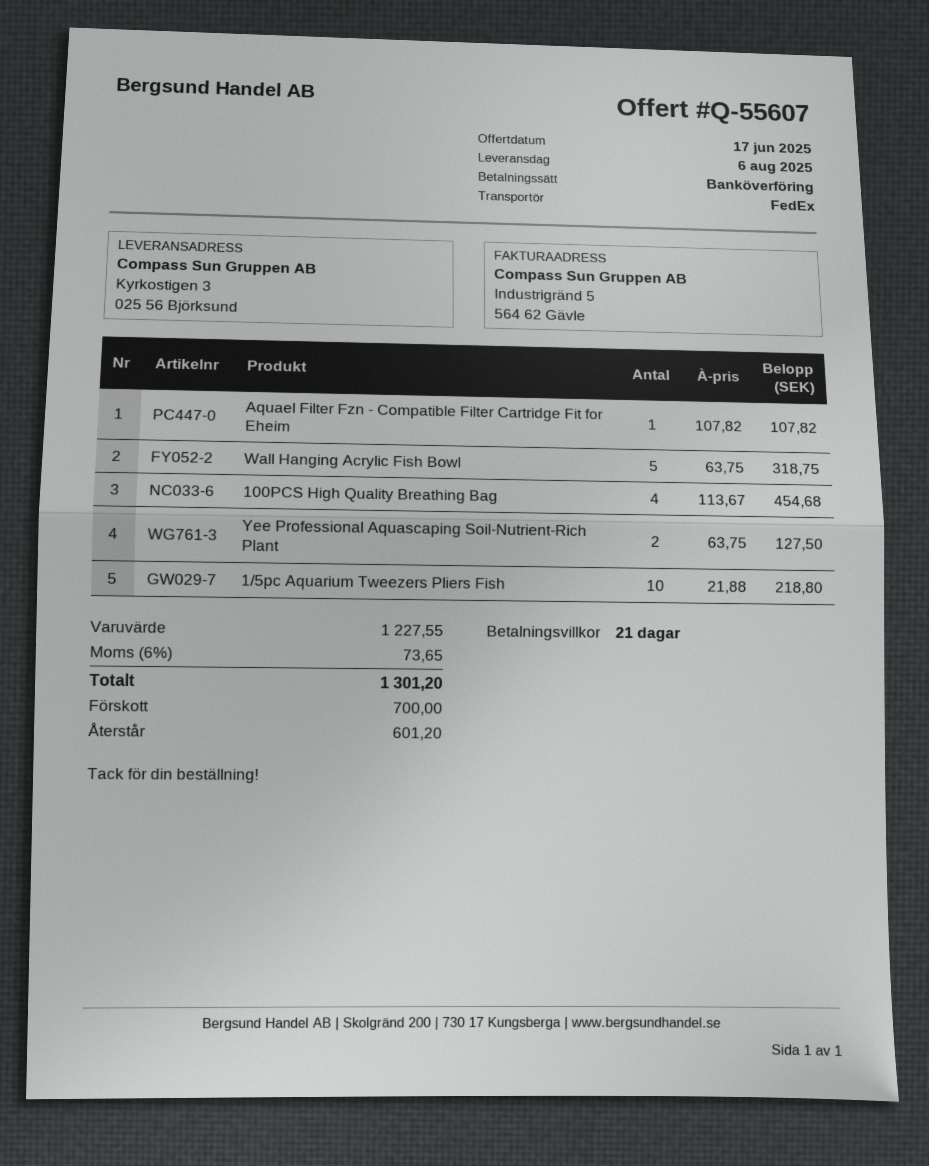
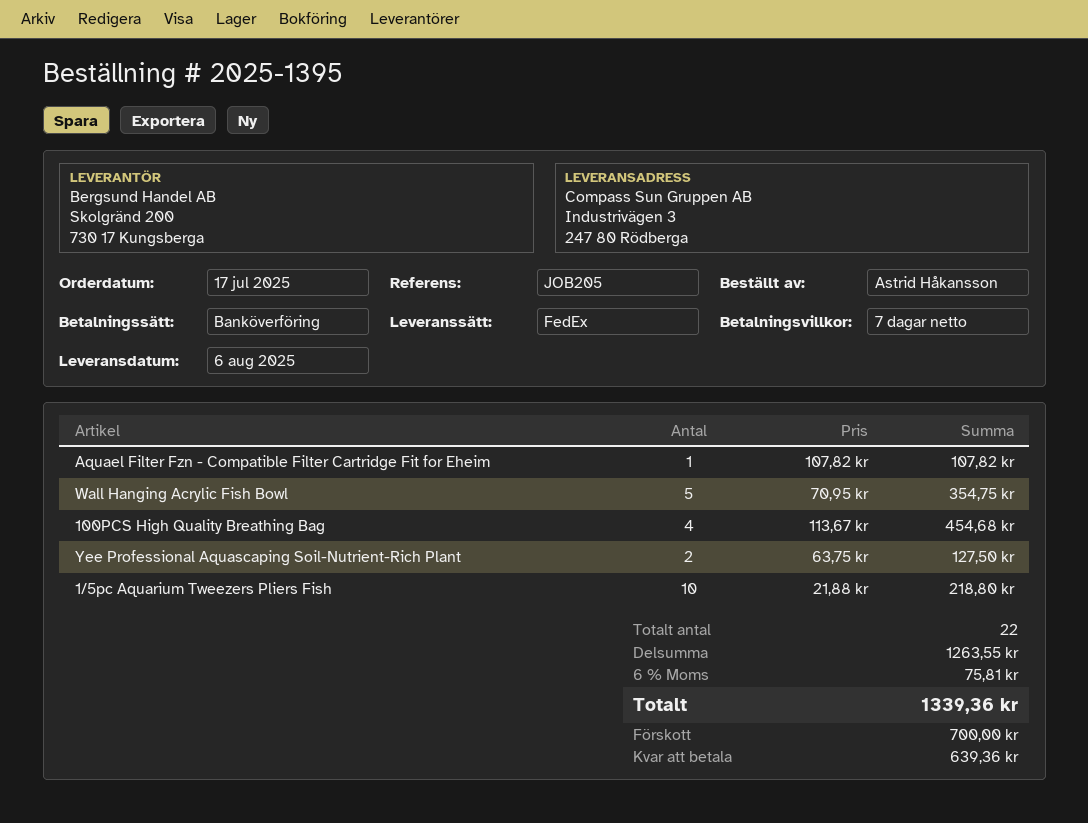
payment terms: 21 days -> 7 days
ship to: Kyrkostigen 3, 025 56 Björksund -> Industrivägen 3, 247 80 Rödberga
Wall Hanging Acrylic Fish Bowl: 5 x 63.75 = 318.75 -> 5 x 70.95 = 354.75
subtotal: 1227.55 -> 1263.55
tax: 6% = 73.65 -> 6% = 75.81
total: 1301.20 -> 1339.36
balance: 601.20 -> 639.36

